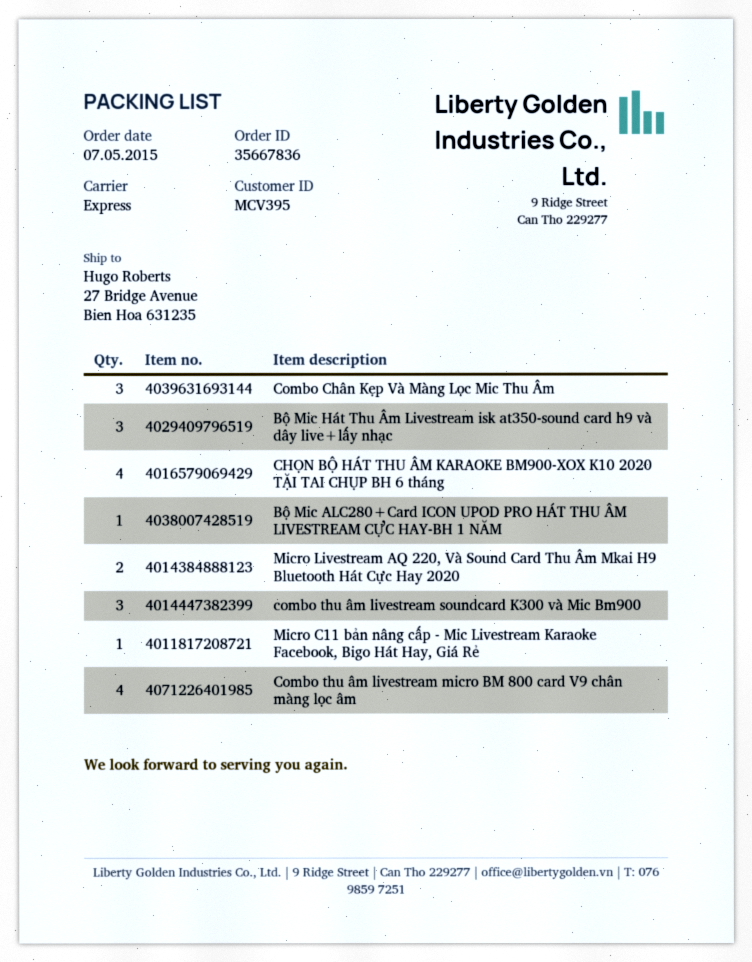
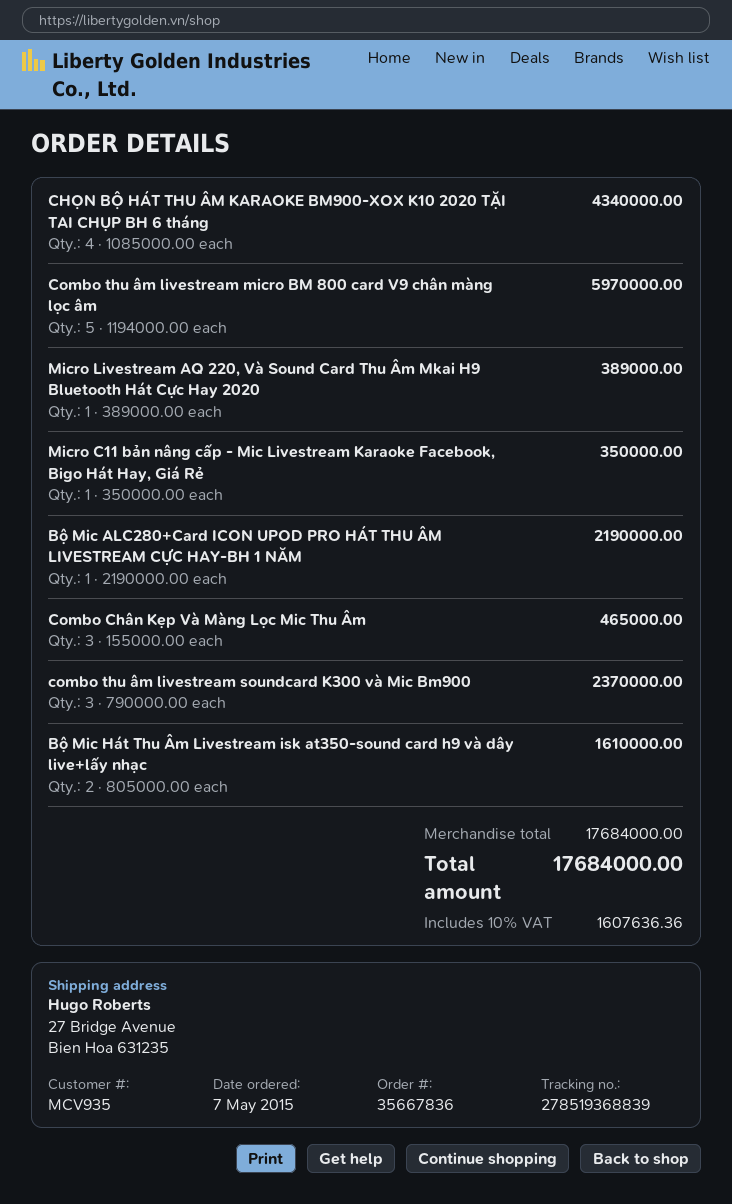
customer number: MCV395 -> MCV935
Bộ Mic Hát Thu Âm Livestream isk at350-sound card h9 và dây live+lấy nhạc: 3 -> 2
Micro Livestream AQ 220, Và Sound Card Thu Âm Mkai H9 Bluetooth Hát Cực Hay 2020: 2 -> 1
Combo thu âm livestream micro BM 800 card V9 chân màng lọc âm: 4 -> 5

